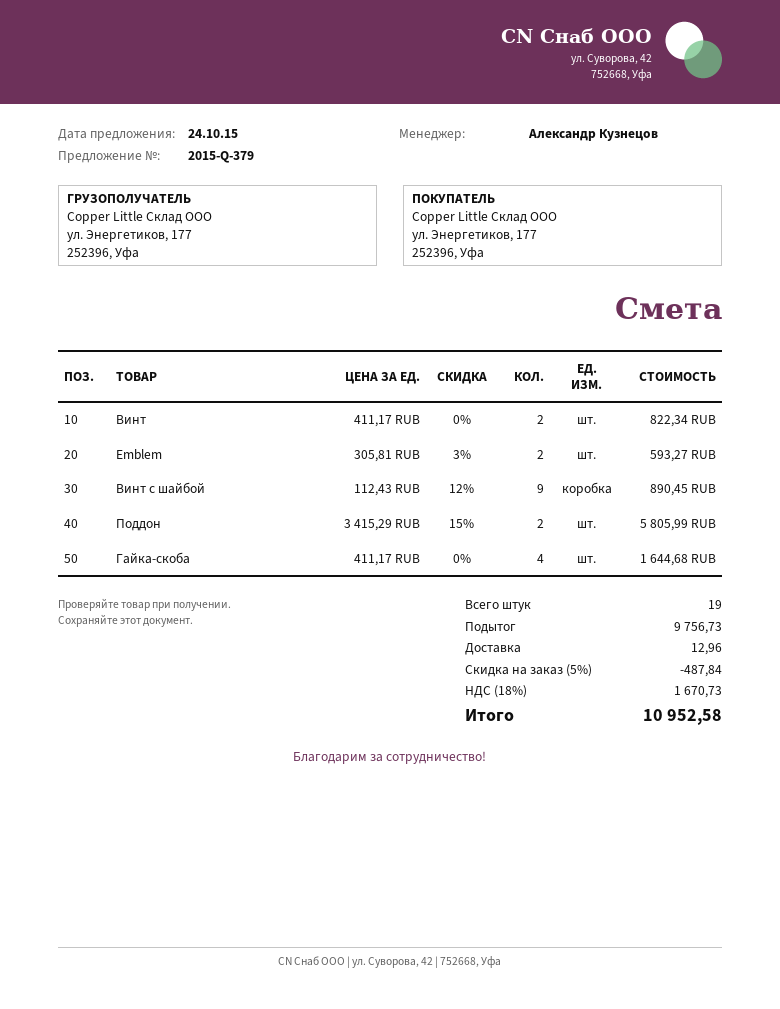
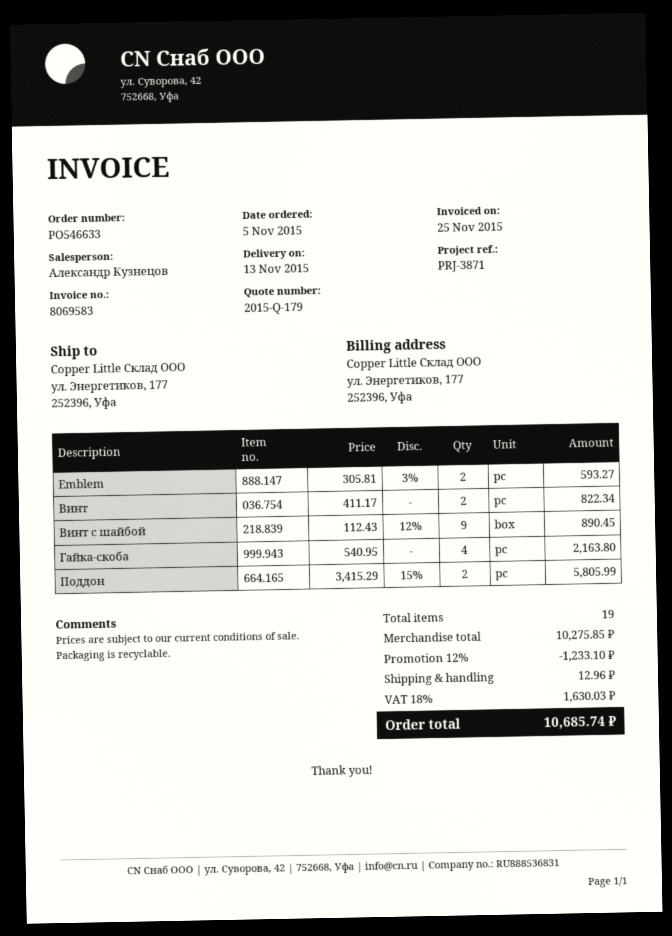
quote number: 2015-Q-379 -> 2015-Q-179
Гайка-скоба: 4 x 411.17 = 1644.68 -> 4 x 540.95 = 2163.80
subtotal: 9756.73 -> 10275.85
discount: 5% = 487.84 -> 12% = 1233.10
tax: 18% = 1670.73 -> 18% = 1630.03
total: 10952.58 -> 10685.74

